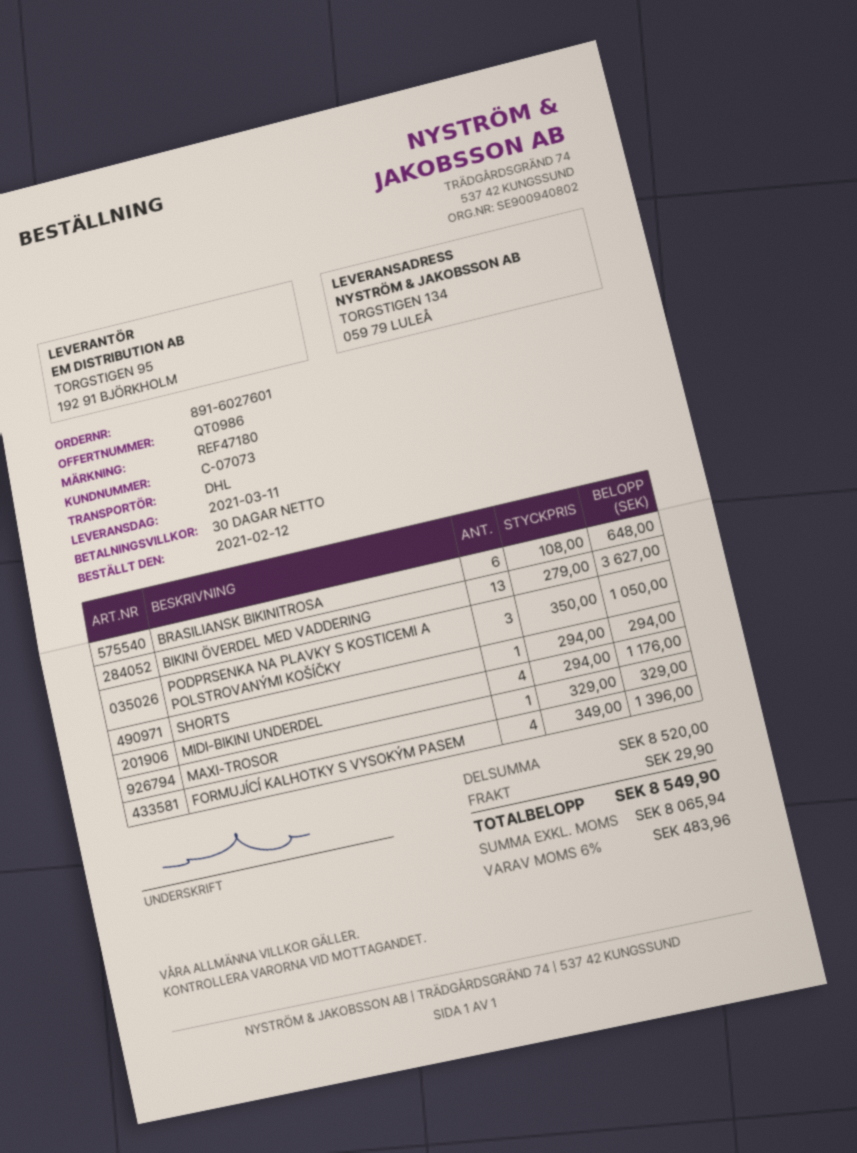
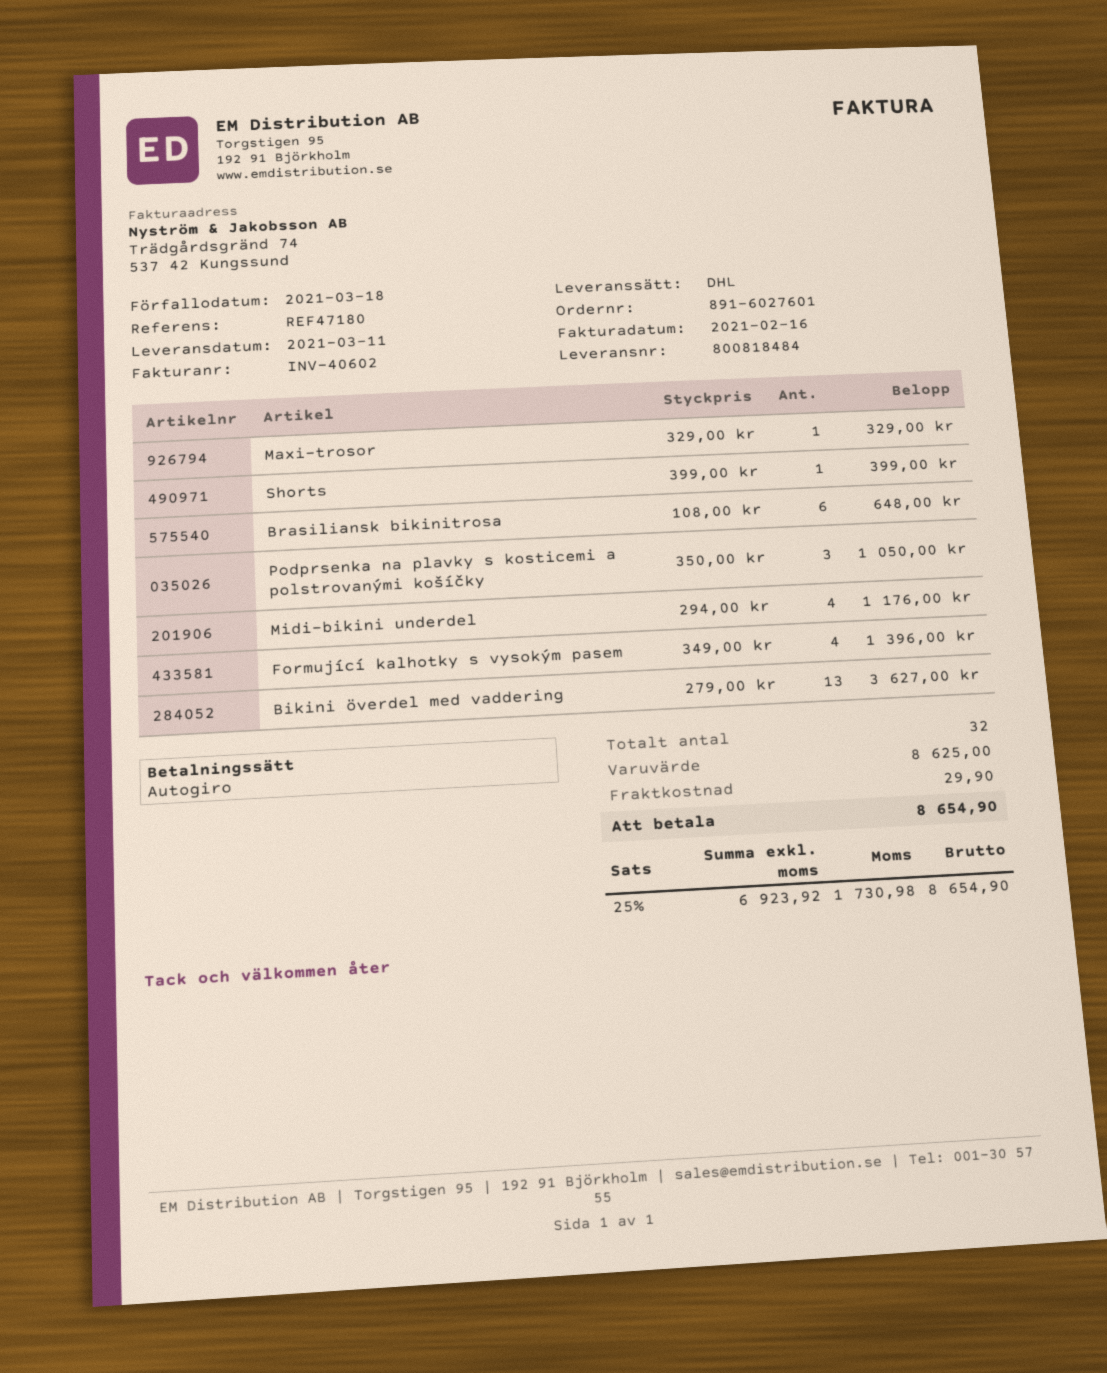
SHORTS: 1 x 294.00 = 294.00 -> 1 x 399.00 = 399.00
subtotal: 8520.00 -> 8625.00
net: 8065.94 -> 6923.92
tax: 6% = 483.96 -> 25% = 1730.98
total: 8549.90 -> 8654.90

